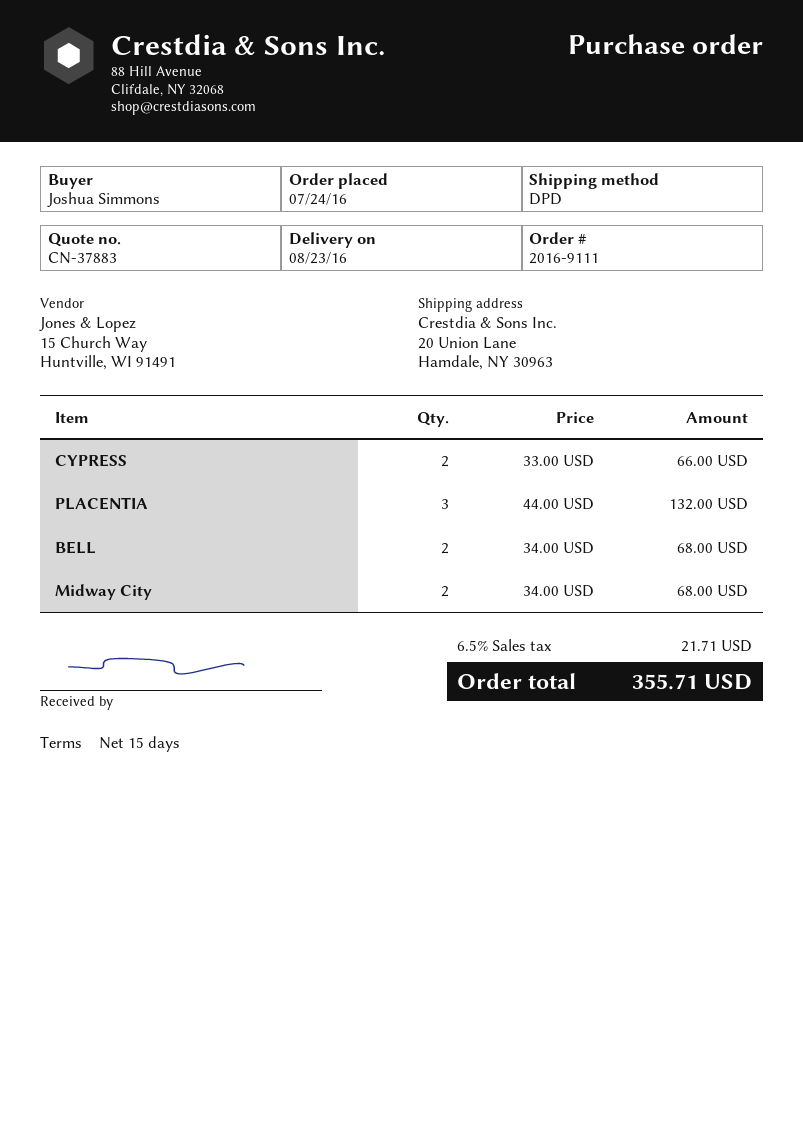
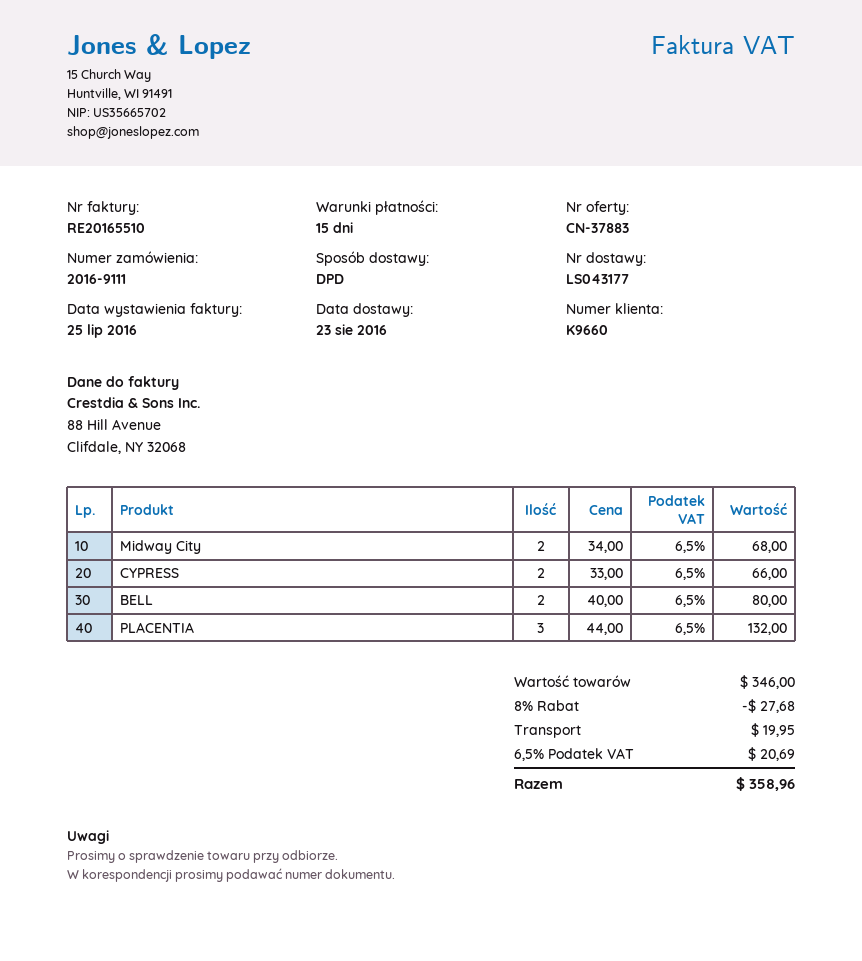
BELL: 2 x 34.00 = 68.00 -> 2 x 40.00 = 80.00
discount: none -> 8% = 27.68
shipping: none -> 19.95
tax: 6.5% = 21.71 -> 6.5% = 20.69
total: 355.71 -> 358.96

